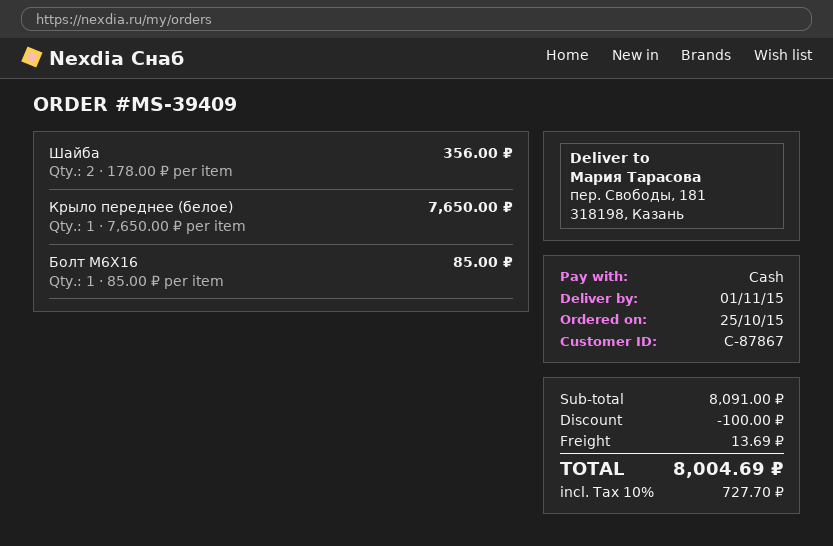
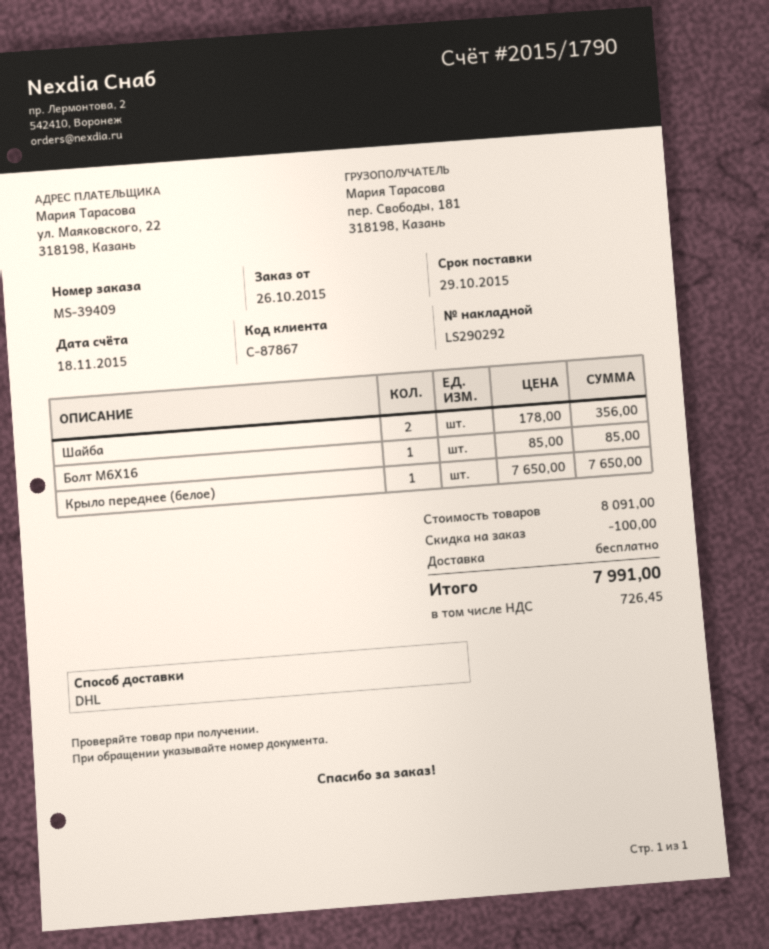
order date: 2015-10-25 -> 2015-10-26
delivery date: 2015-11-01 -> 2015-10-29
shipping: 13.69 -> 0.00
tax: 727.70 -> 726.45
total: 8004.69 -> 7991.00

